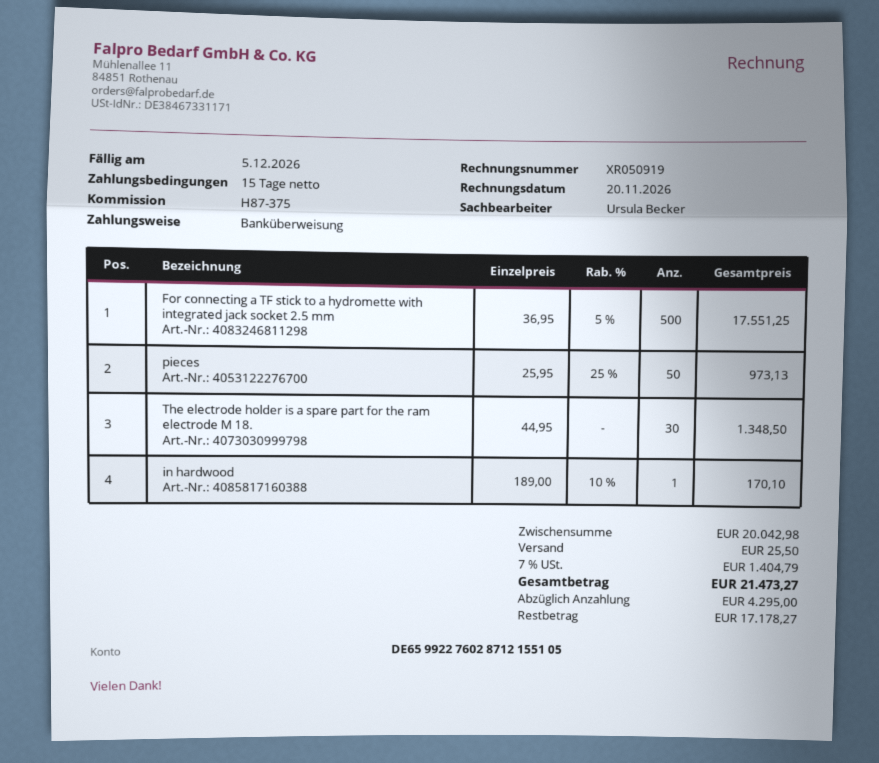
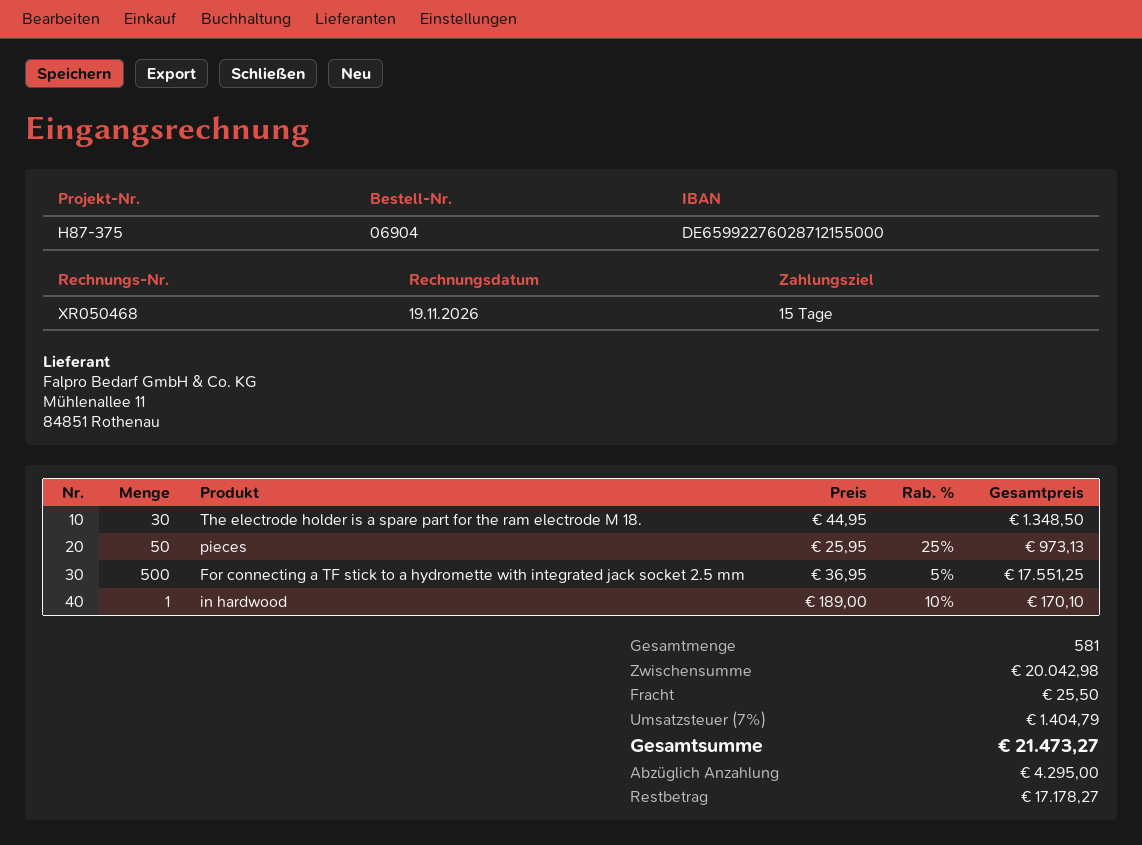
invoice number: XR050919 -> XR050468
invoice date: 2026-11-20 -> 2026-11-19
bank account: DE65992276028712155105 -> DE65992276028712155000

